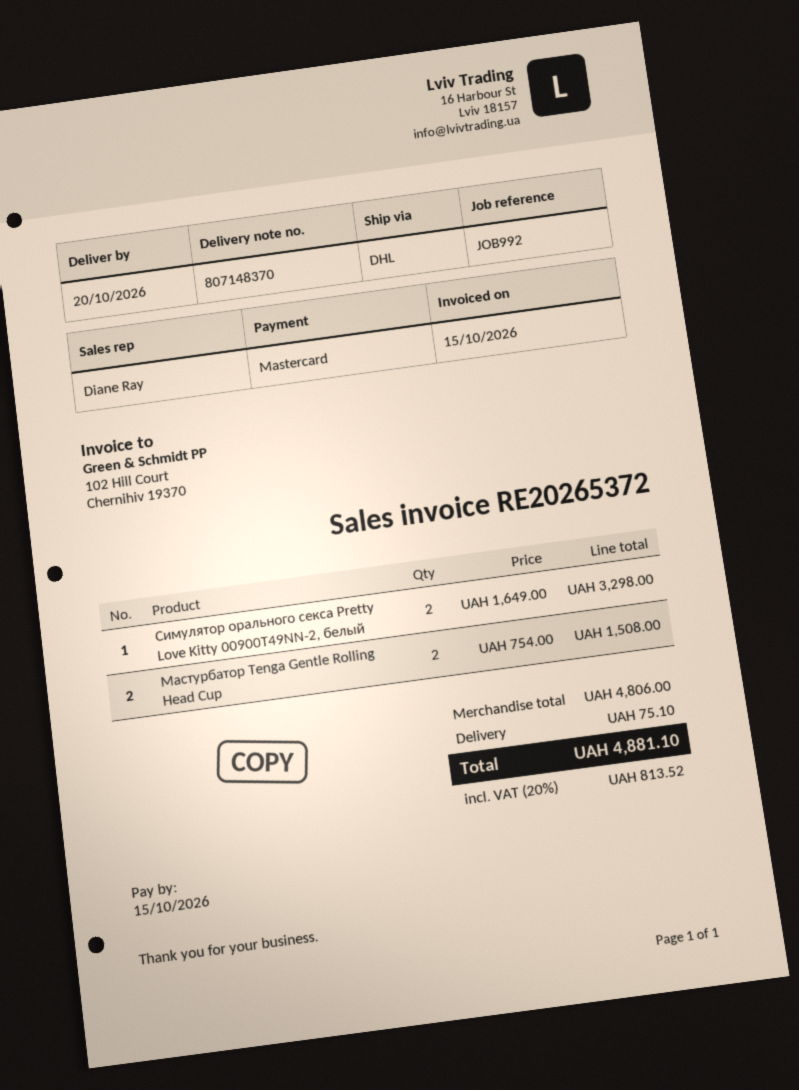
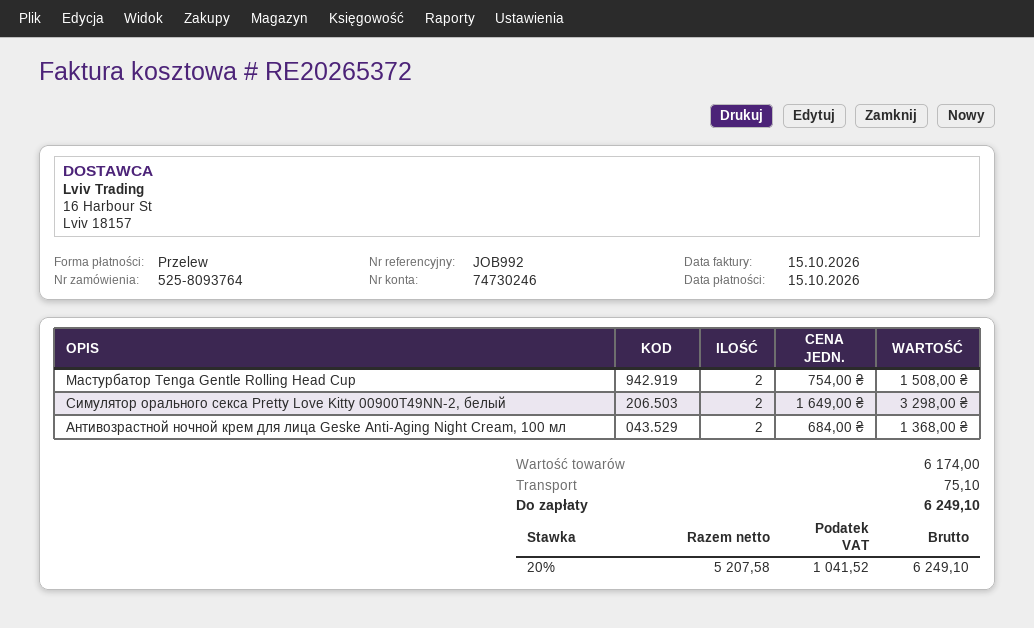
payment method: Mastercard -> bank transfer
Антивозрастной ночной крем для лица Geske Anti-Aging Night Cream, 100 мл: none -> 2 x 684.00 = 1368.00
subtotal: 4806.00 -> 6174.00
tax: 20% = 813.52 -> 20% = 1041.52
total: 4881.10 -> 6249.10

